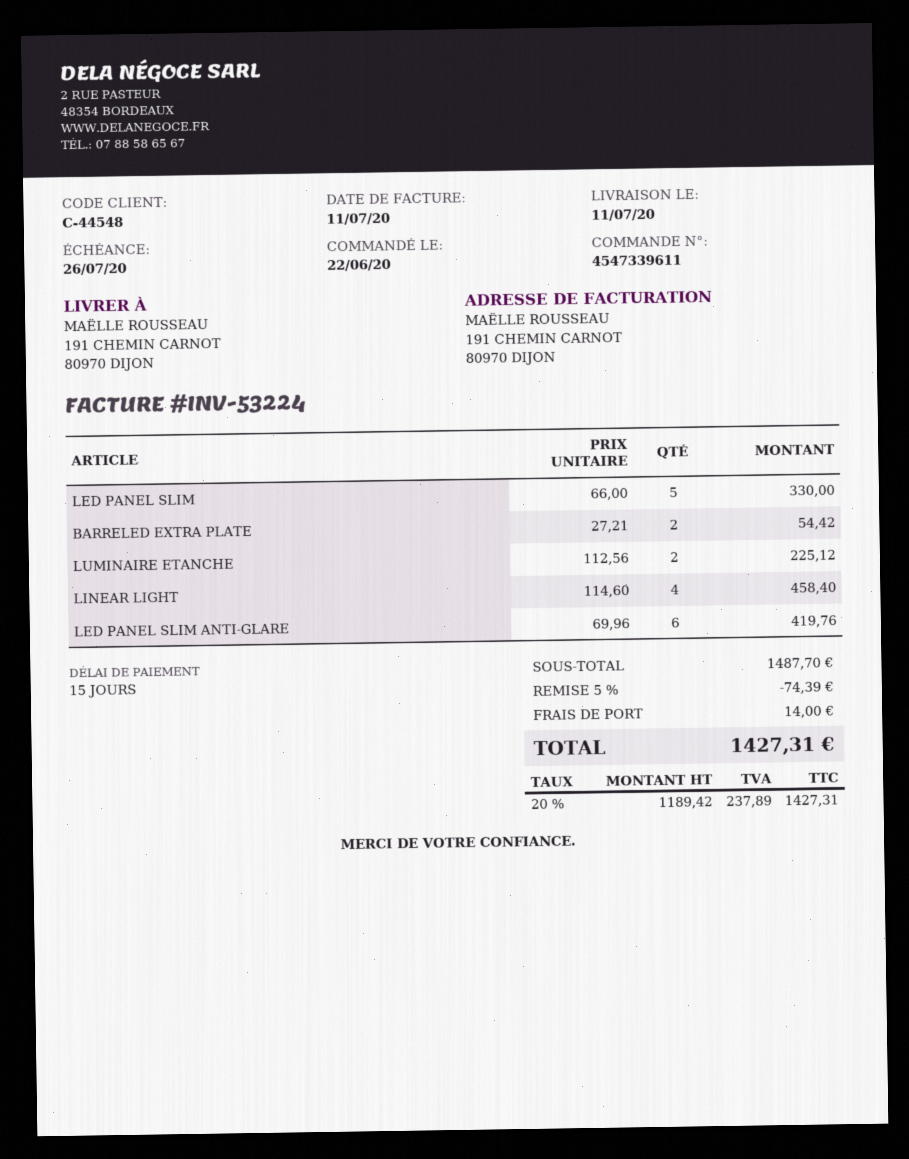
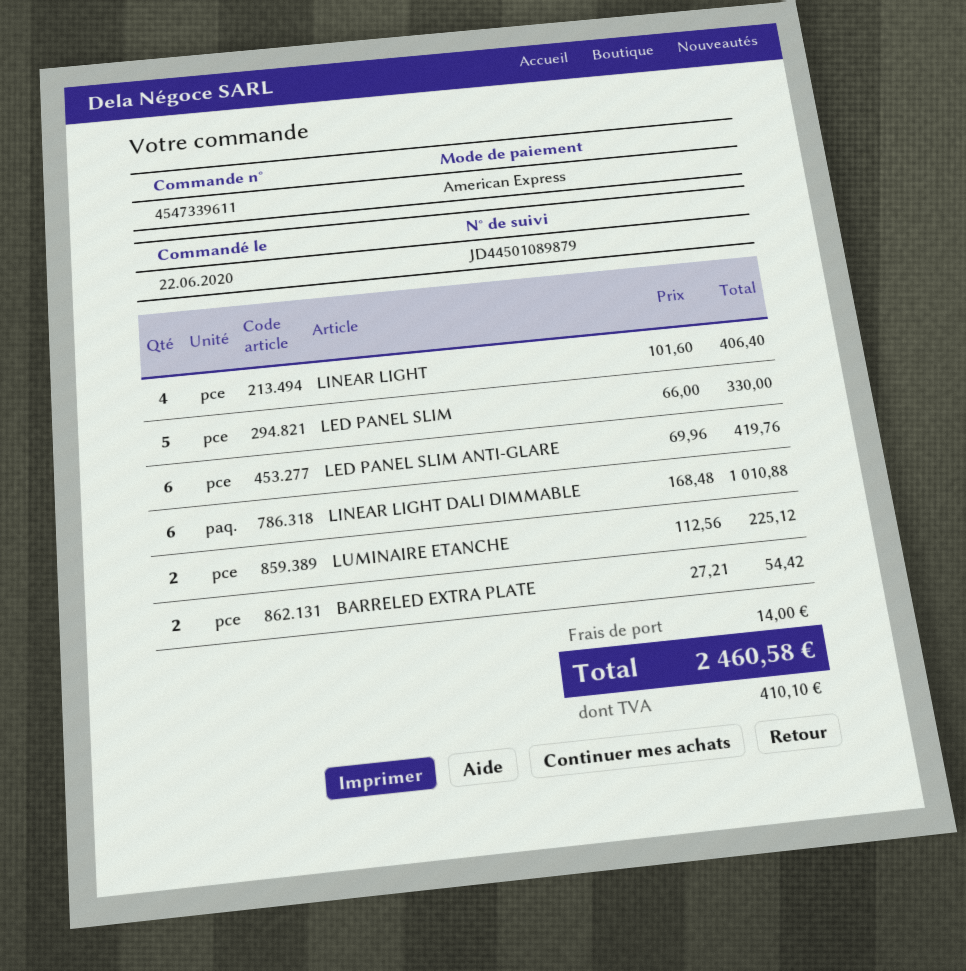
LINEAR LIGHT: 4 x 114.60 = 458.40 -> 4 x 101.60 = 406.40
LINEAR LIGHT DALI DIMMABLE: none -> 6 x 168.48 = 1010.88
discount: 5% = 74.39 -> none
tax: 237.89 -> 410.10
total: 1427.31 -> 2460.58

